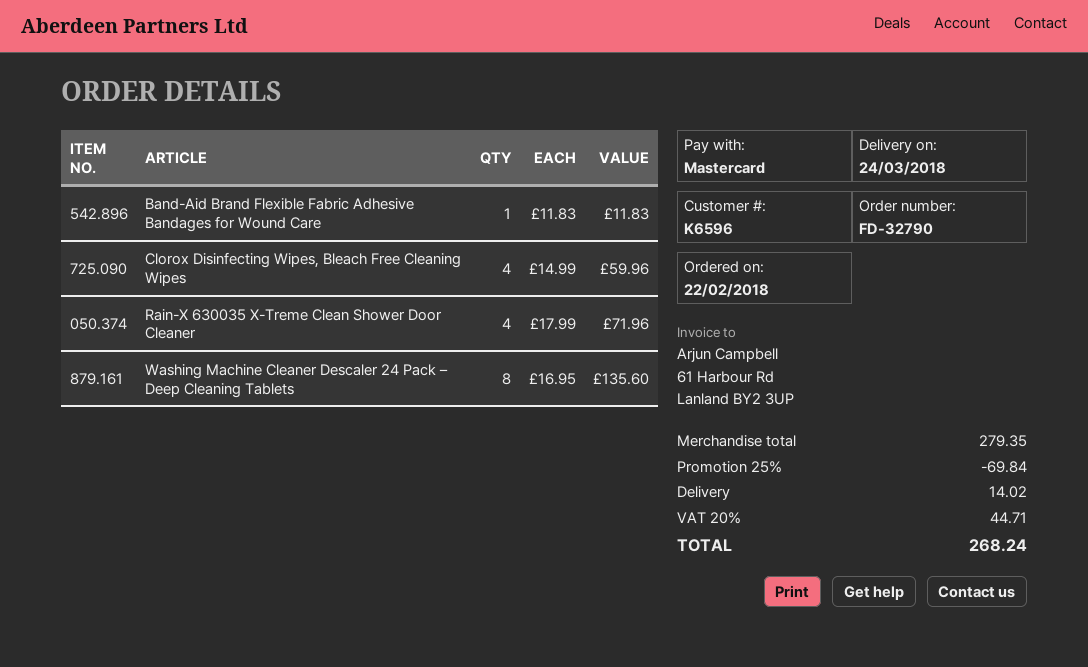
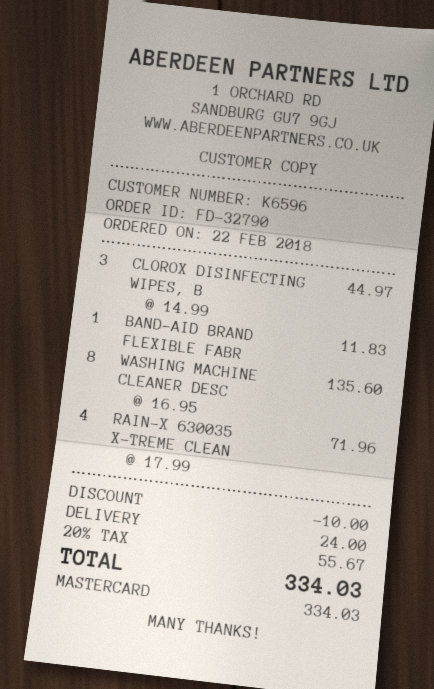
Clorox Disinfecting Wipes, Bleach Free Cleaning Wipes: 4 x 14.99 = 59.96 -> 3 x 14.99 = 44.97
discount: 69.84 -> 10.00
shipping: 14.02 -> 24.00
tax: 20% = 44.71 -> 20% = 55.67
total: 268.24 -> 334.03

